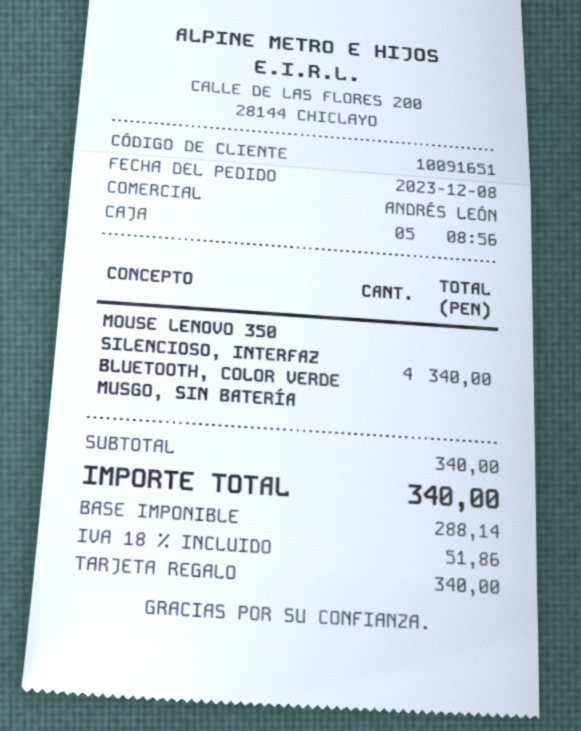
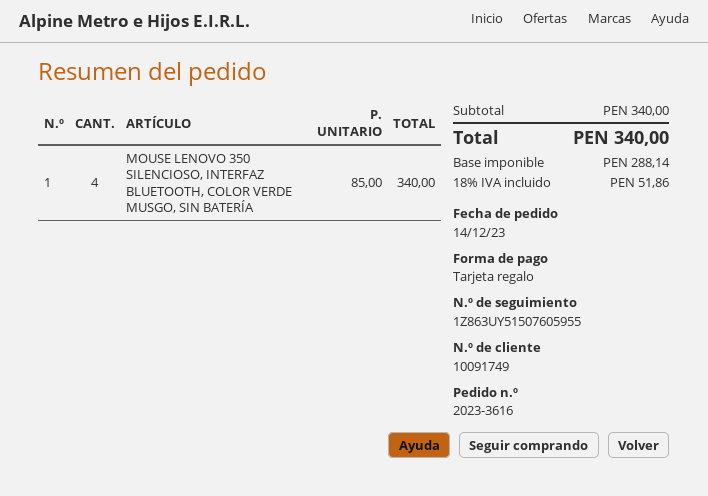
order date: 2023-12-08 -> 2023-12-14
customer number: 10091651 -> 10091749

